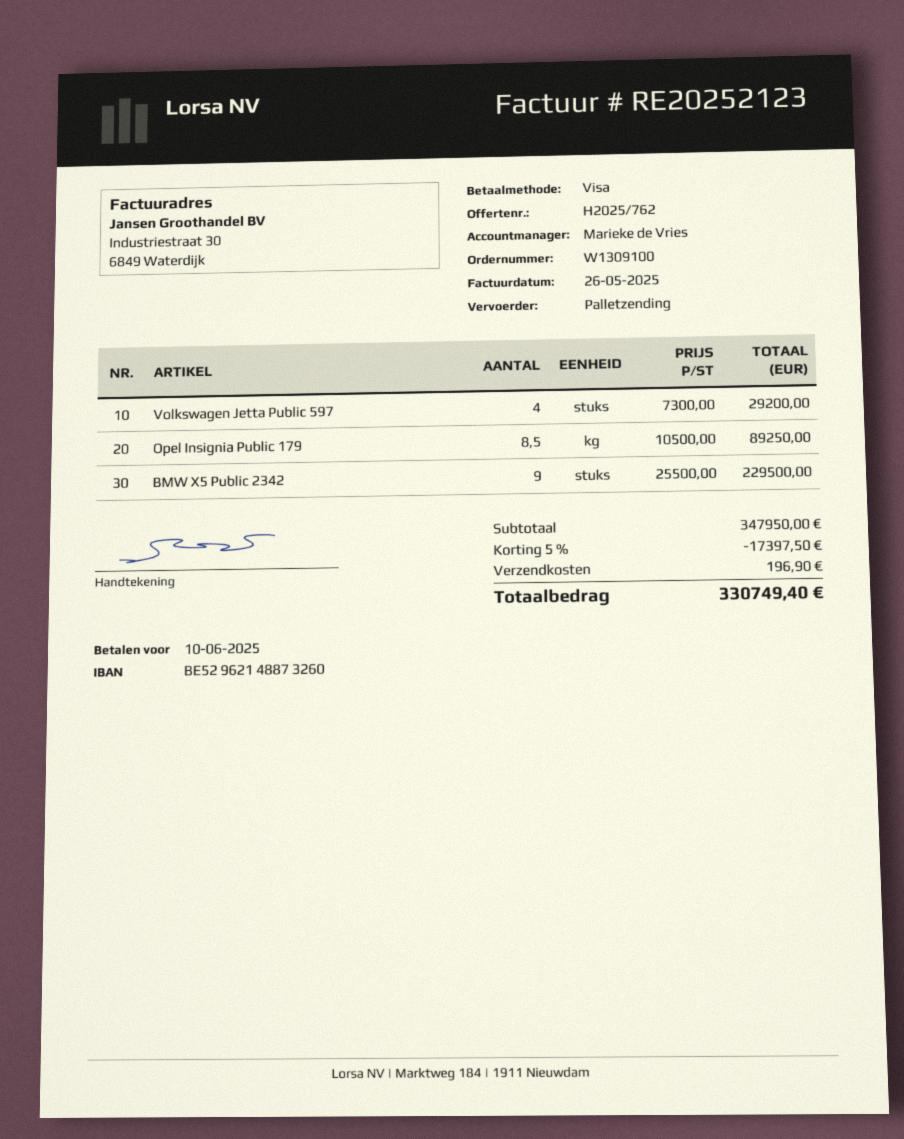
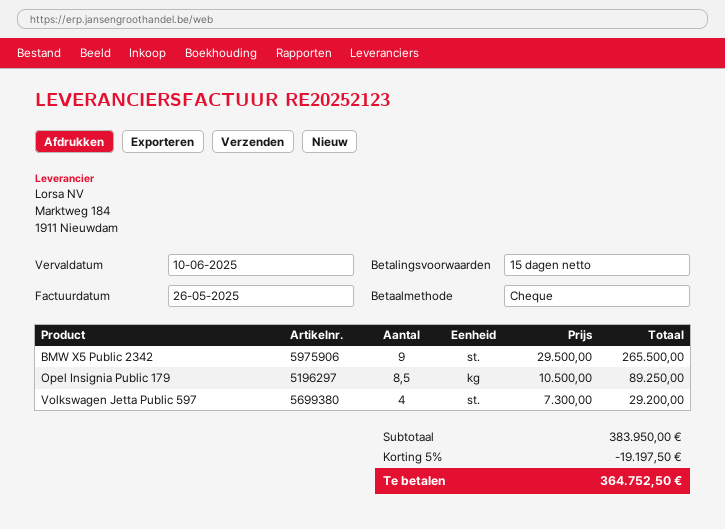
payment method: Visa -> cheque
BMW X5 Public 2342: 9 x 25500.00 = 229500.00 -> 9 x 29500.00 = 265500.00
subtotal: 347950.00 -> 383950.00
discount: 5% = 17397.50 -> 5% = 19197.50
shipping: 196.90 -> none
total: 330749.40 -> 364752.50

